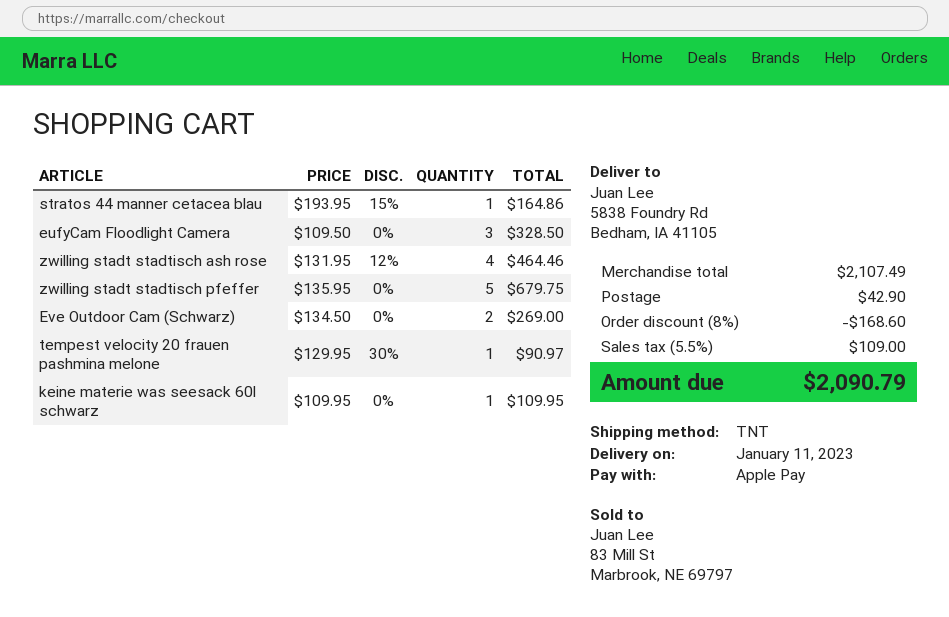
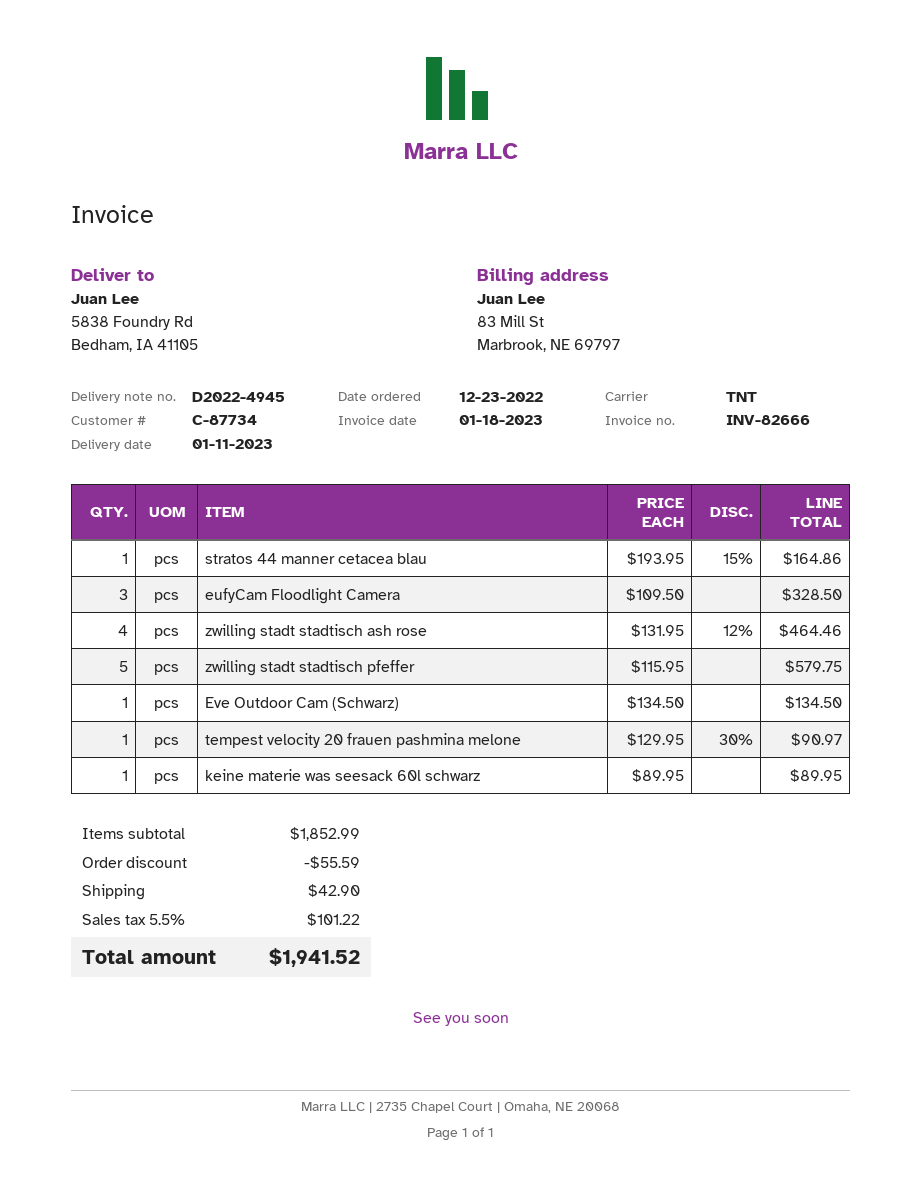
zwilling stadt stadtisch pfeffer: 5 x 135.95 = 679.75 -> 5 x 115.95 = 579.75
Eve Outdoor Cam (Schwarz): 2 x 134.50 = 269.00 -> 1 x 134.50 = 134.50
keine materie was seesack 60l schwarz: 1 x 109.95 = 109.95 -> 1 x 89.95 = 89.95
subtotal: 2107.49 -> 1852.99
discount: 168.60 -> 55.59
tax: 5.5% = 109.00 -> 5.5% = 101.22
total: 2090.79 -> 1941.52

